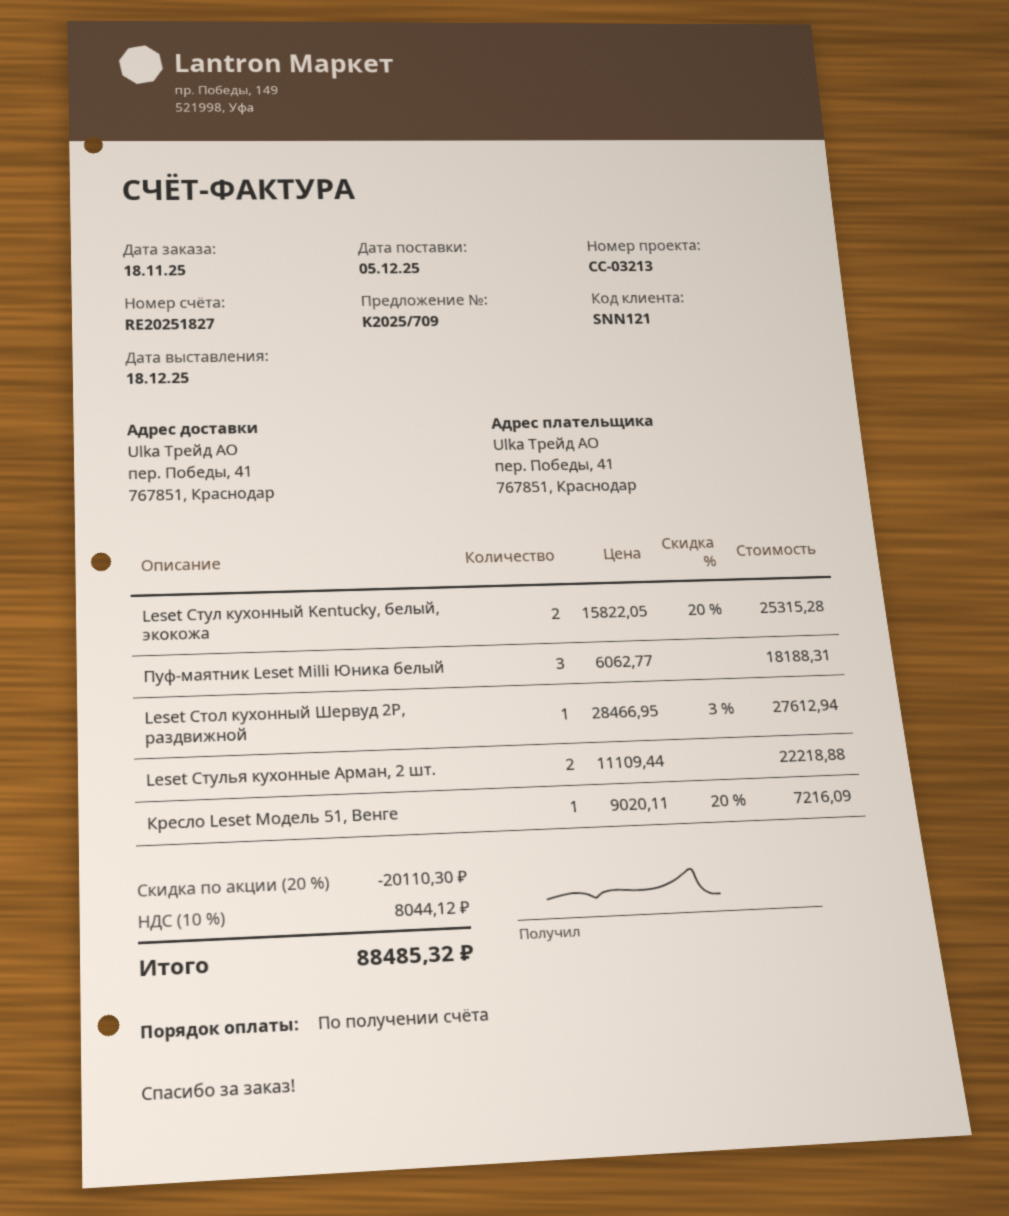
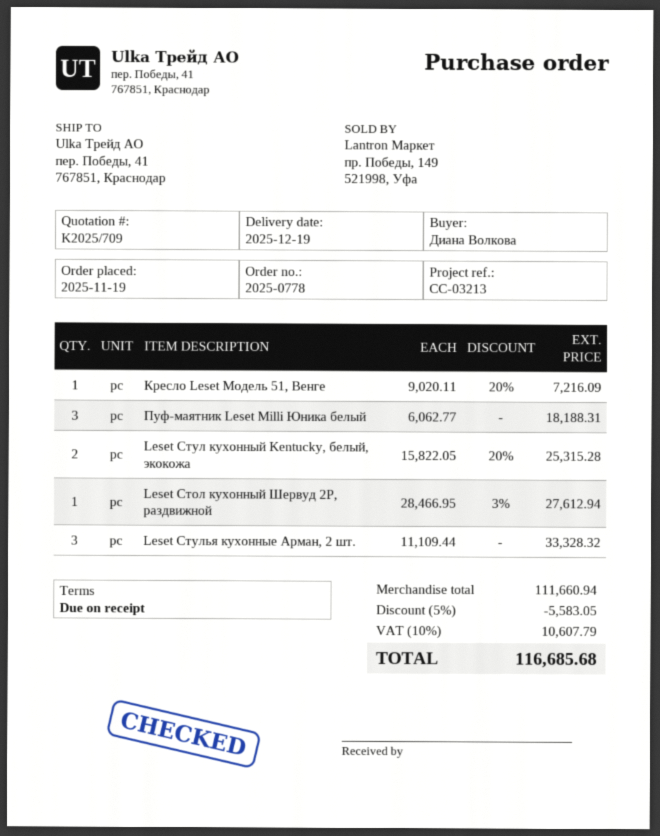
order date: 2025-11-18 -> 2025-11-19
delivery date: 2025-12-05 -> 2025-12-19
Leset Стулья кухонные Арман, 2 шт.: 2 x 11109.44 = 22218.88 -> 3 x 11109.44 = 33328.32
discount: 20% = 20110.30 -> 5% = 5583.05
tax: 10% = 8044.12 -> 10% = 10607.79
total: 88485.32 -> 116685.68

